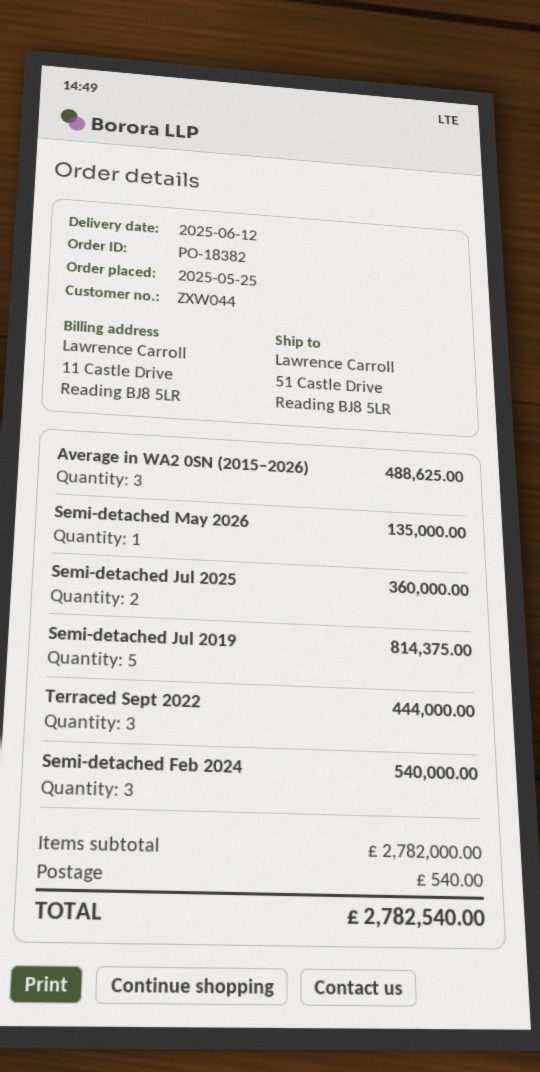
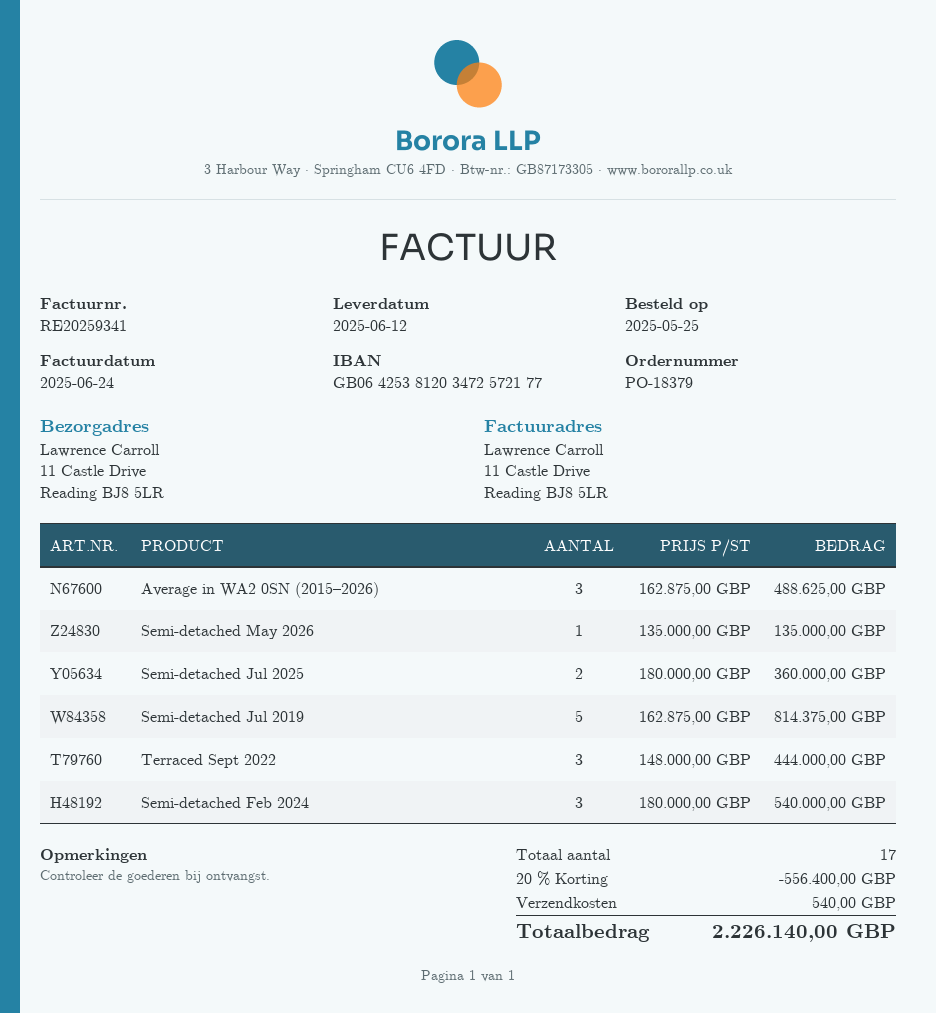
order number: PO-18382 -> PO-18379
ship to: 51 Castle Drive, Reading BJ8 5LR -> 11 Castle Drive, Reading BJ8 5LR
discount: none -> 20% = 556400.00
total: 2782540.00 -> 2226140.00

